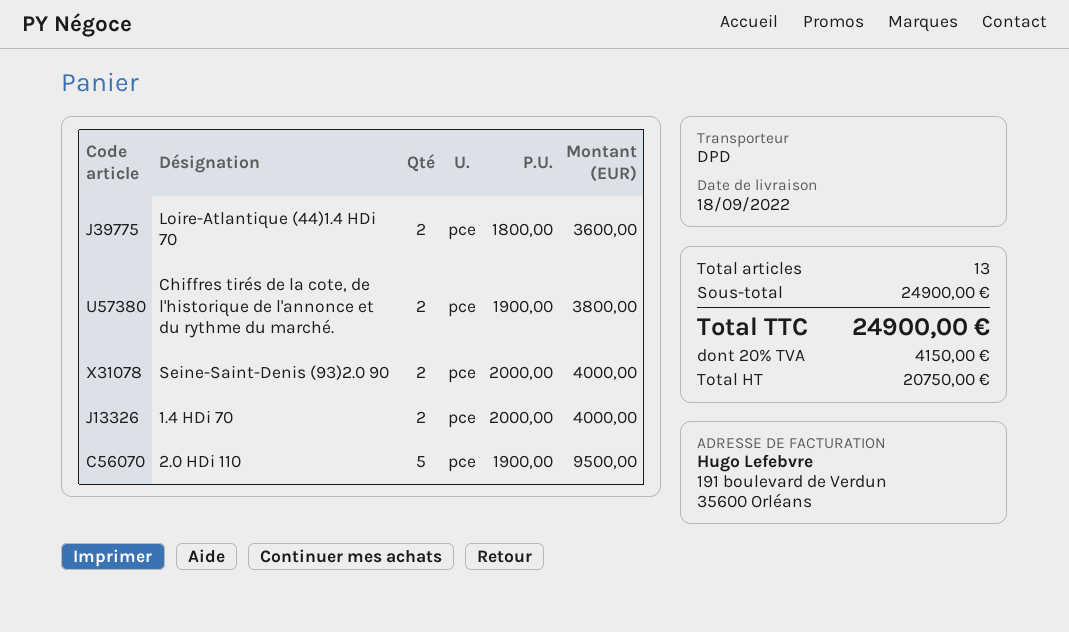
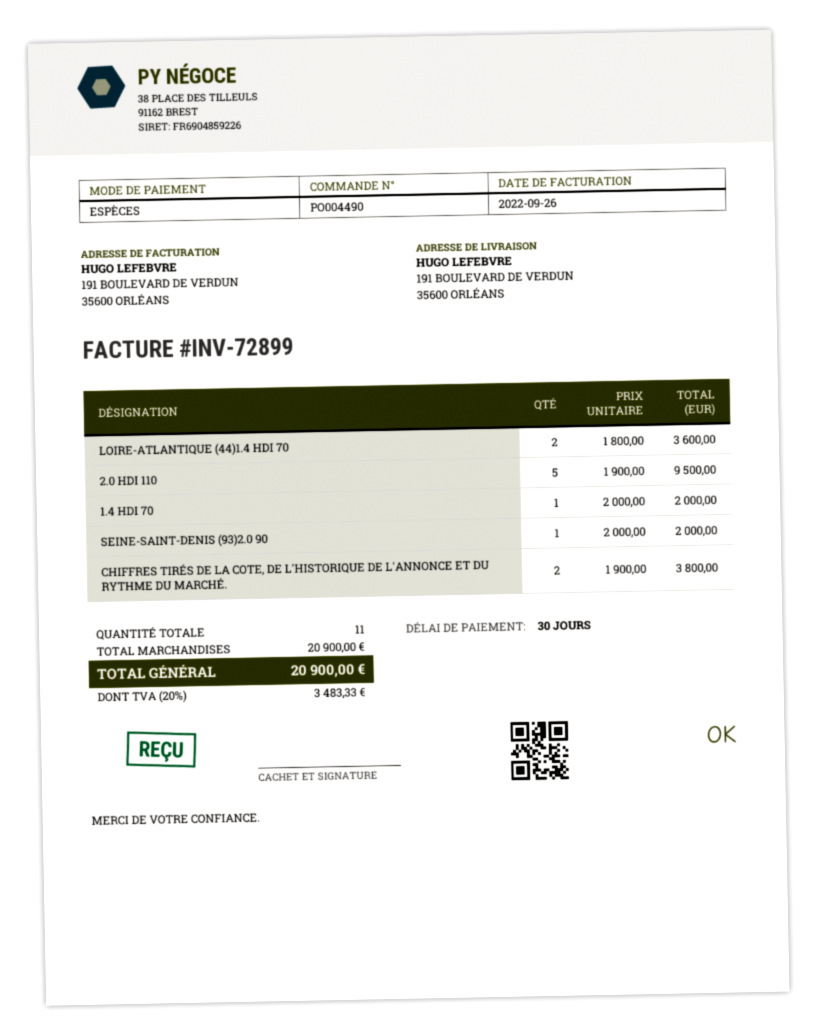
Seine-Saint-Denis (93)2.0 90: 2 x 2000.00 = 4000.00 -> 1 x 2000.00 = 2000.00
1.4 HDi 70: 2 x 2000.00 = 4000.00 -> 1 x 2000.00 = 2000.00
total quantity: 13 -> 11
subtotal: 24900.00 -> 20900.00
tax: 20% = 4150.00 -> 20% = 3483.33
total: 24900.00 -> 20900.00

